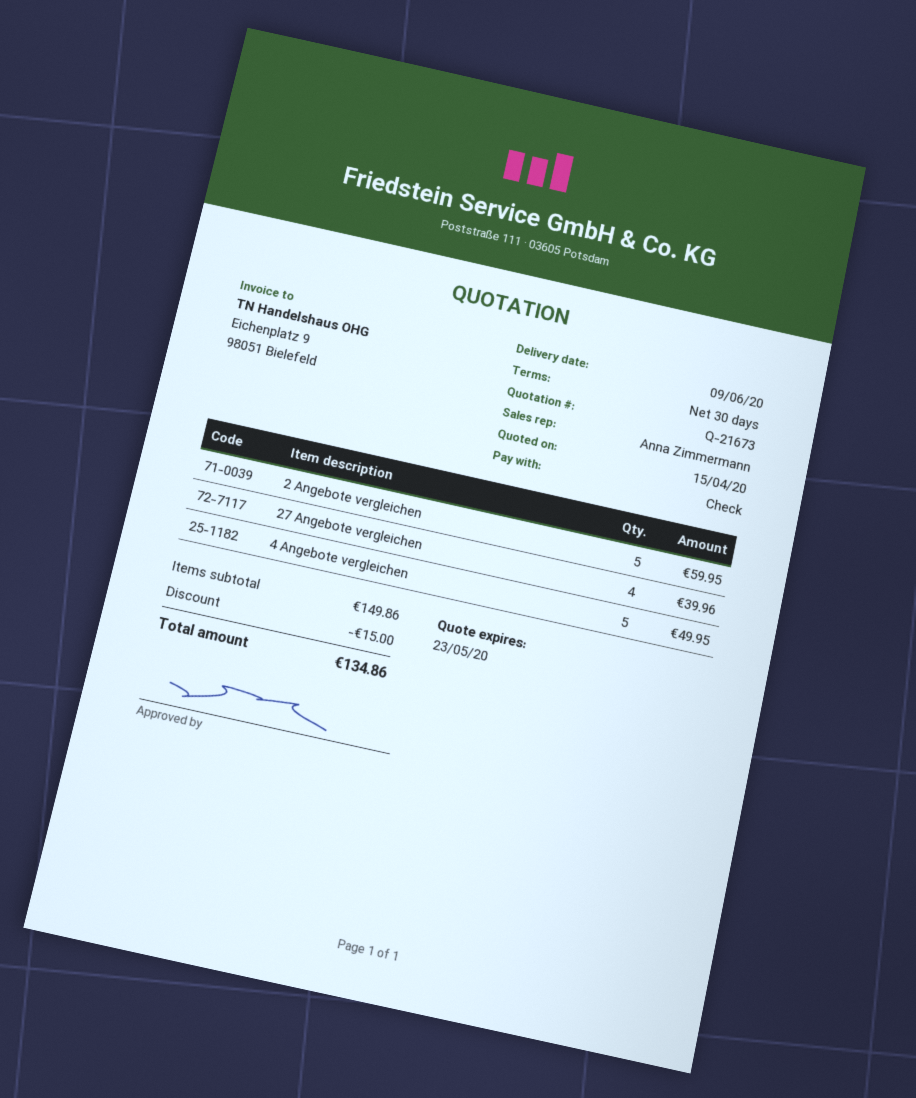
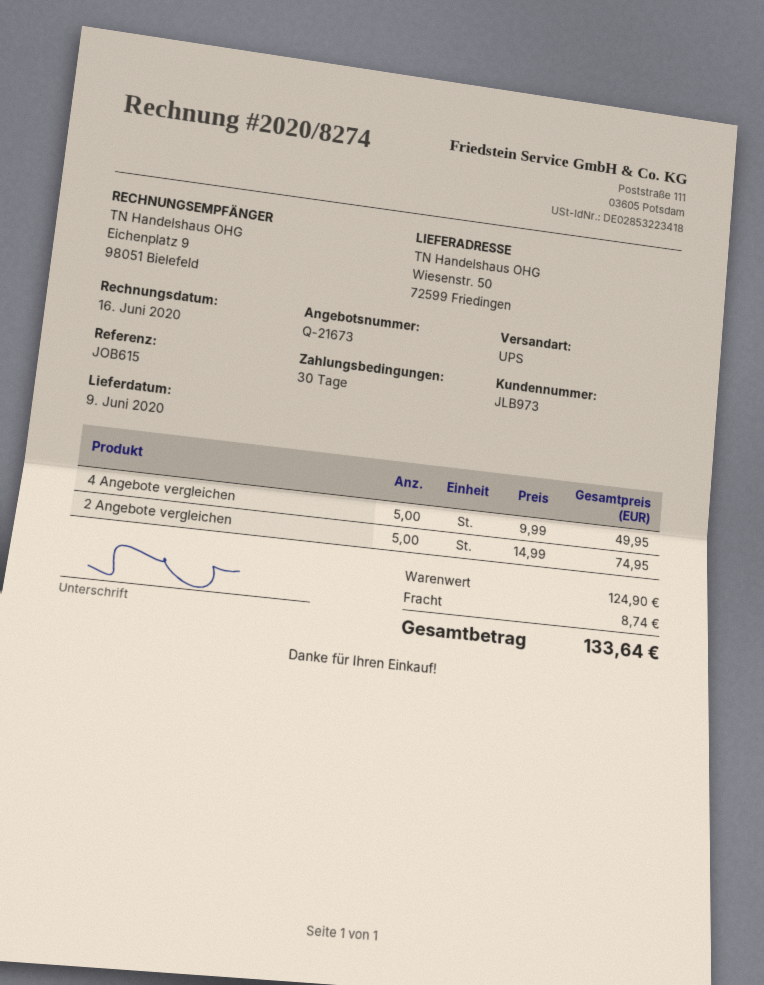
2 Angebote vergleichen: 5 for 59.95 -> 5 for 74.95
27 Angebote vergleichen: 4 for 39.96 -> none
subtotal: 149.86 -> 124.90
discount: 15.00 -> none
shipping: none -> 8.74
total: 134.86 -> 133.64

